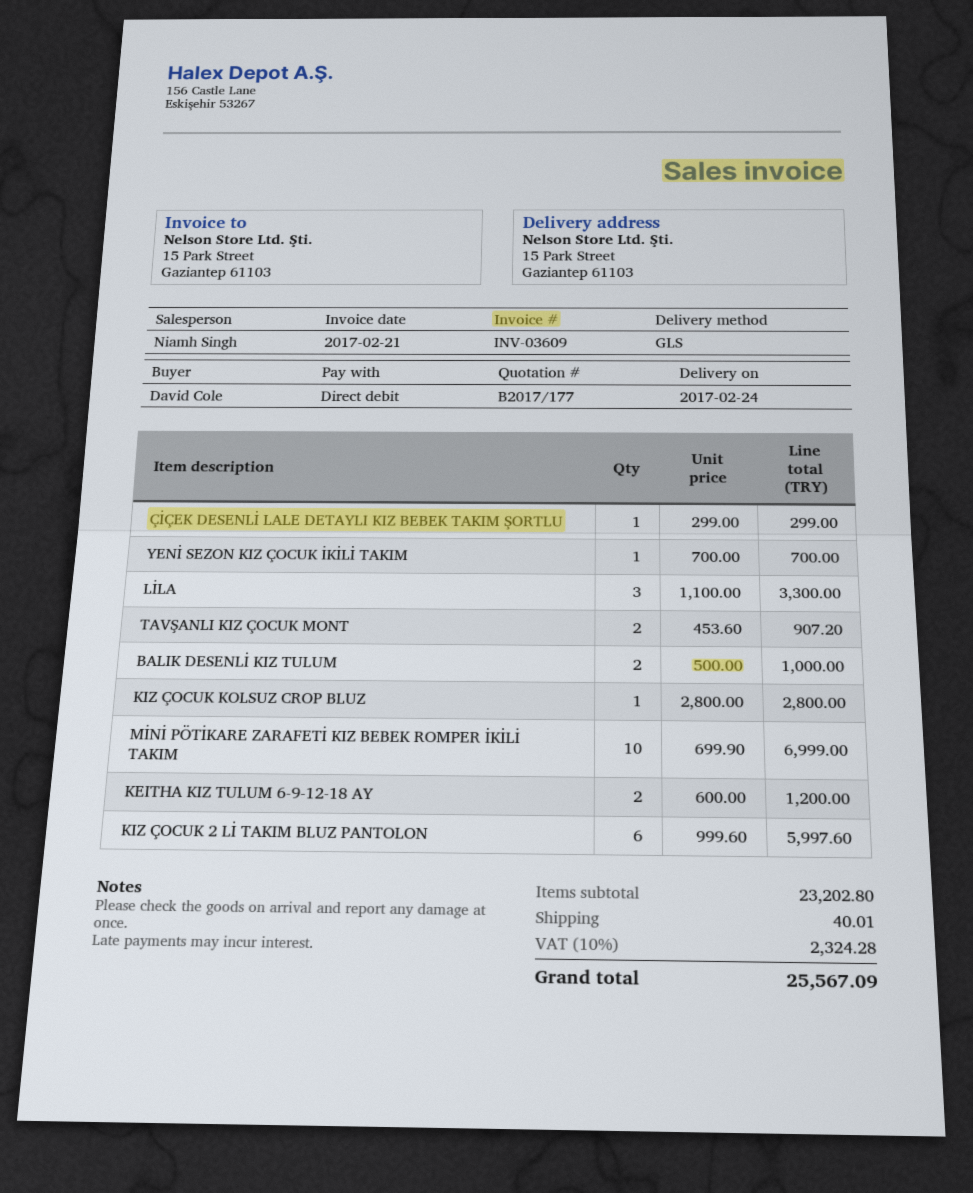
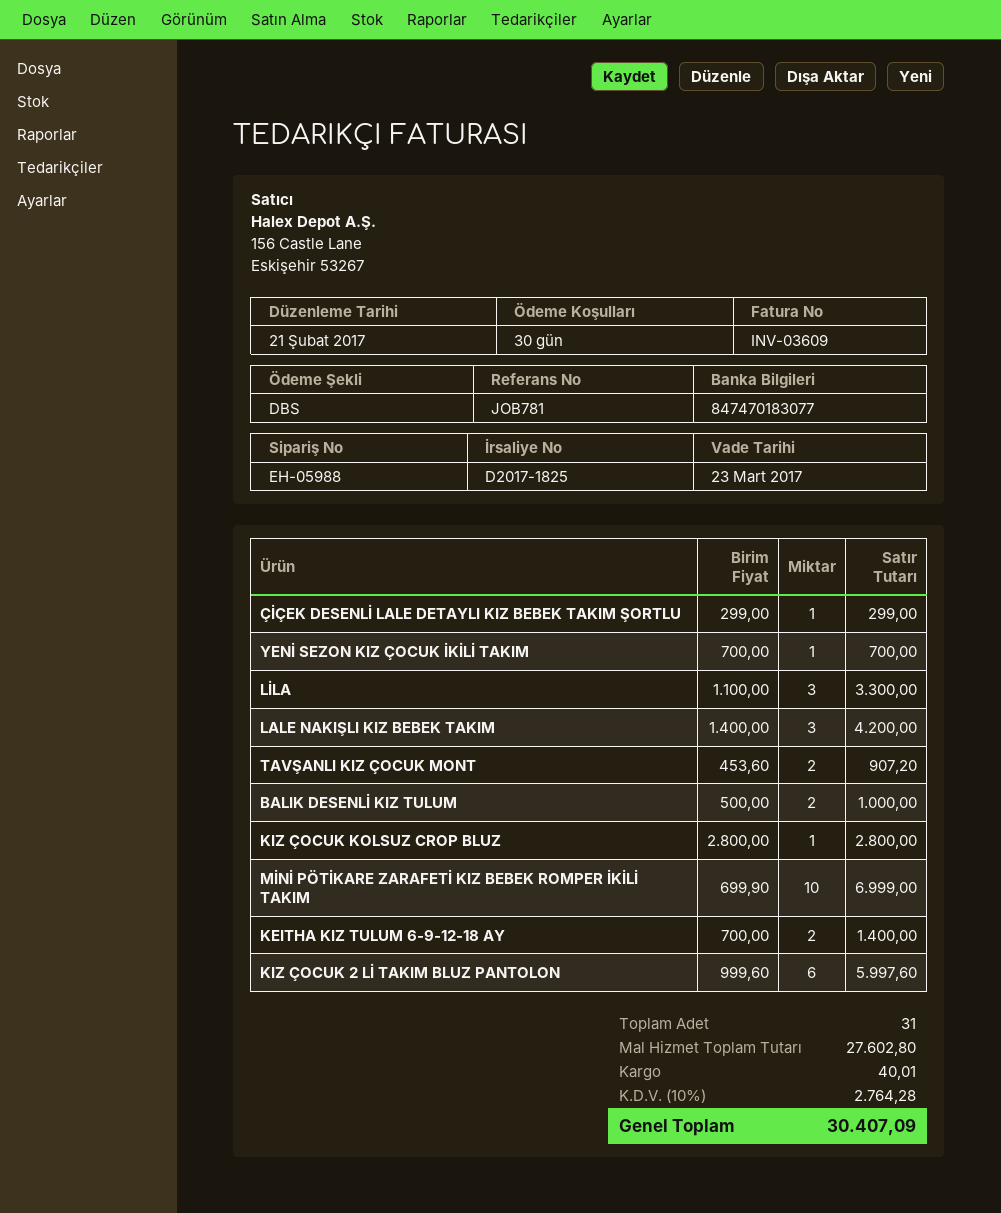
KEITHA KIZ TULUM 6-9-12-18 AY: 2 x 600.00 = 1200.00 -> 2 x 700.00 = 1400.00
LALE NAKIŞLI KIZ BEBEK TAKIM: none -> 3 x 1400.00 = 4200.00
subtotal: 23202.80 -> 27602.80
tax: 10% = 2324.28 -> 10% = 2764.28
total: 25567.09 -> 30407.09

